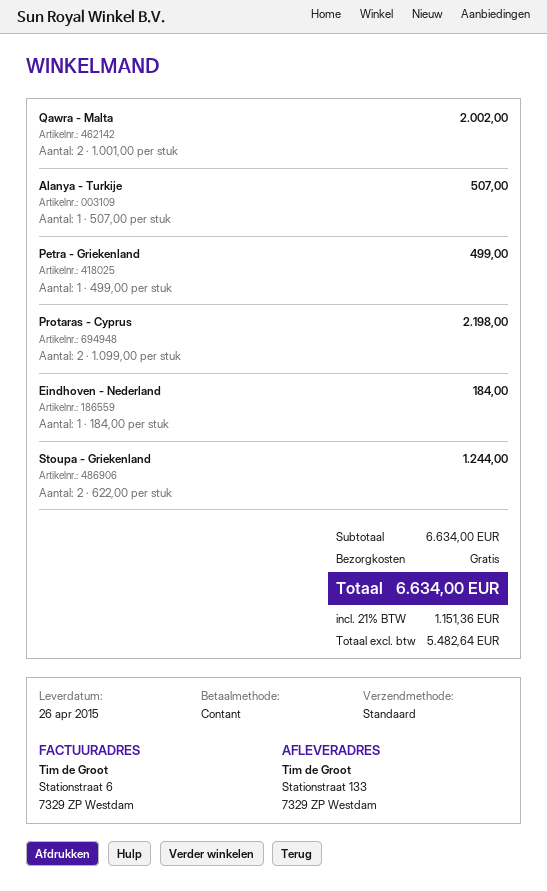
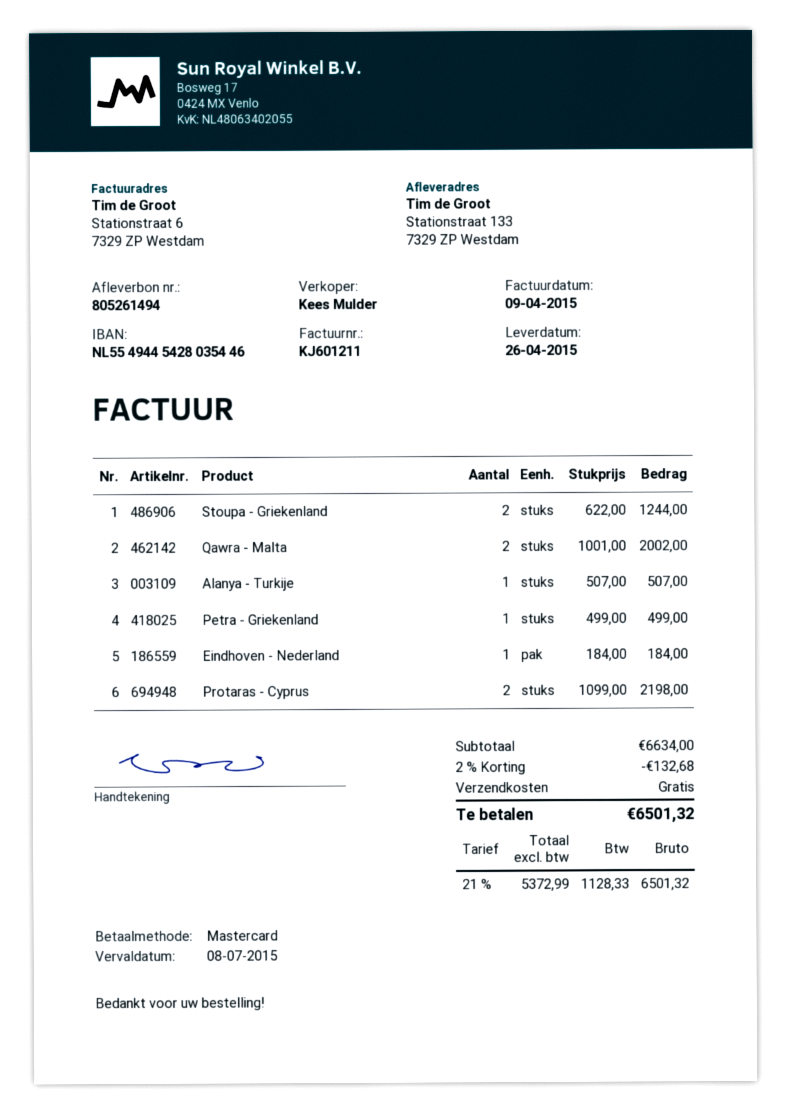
payment method: cash -> Mastercard
discount: none -> 2% = 132.68
net: 5482.64 -> 5372.99
tax: 21% = 1151.36 -> 21% = 1128.33
total: 6634.00 -> 6501.32

